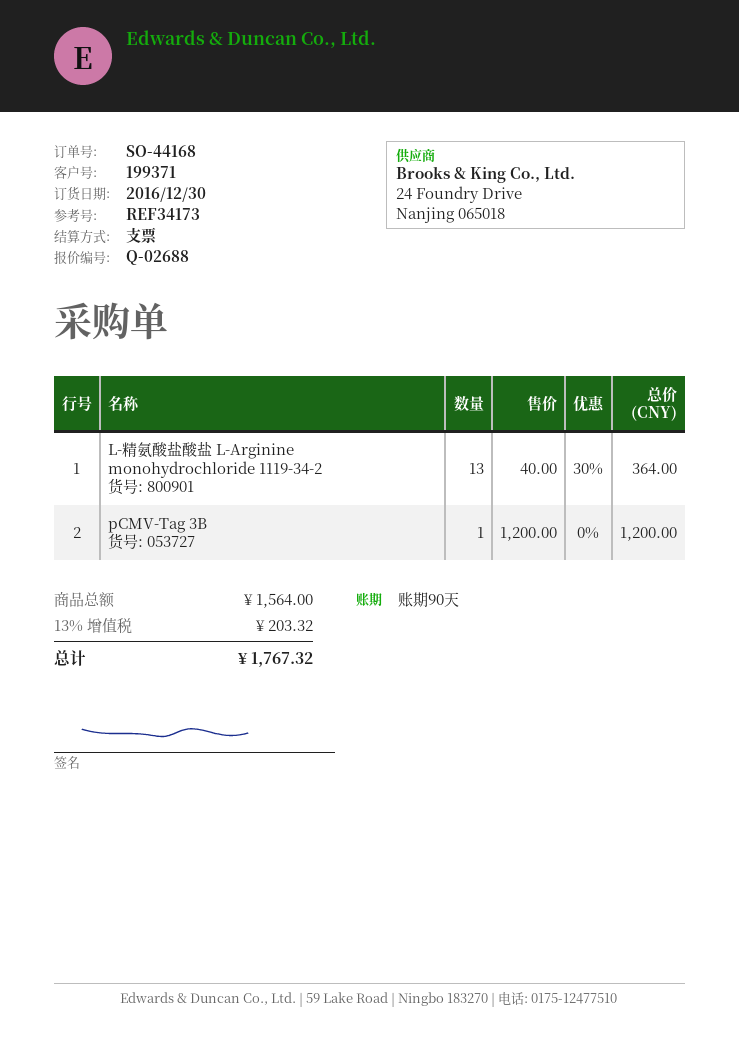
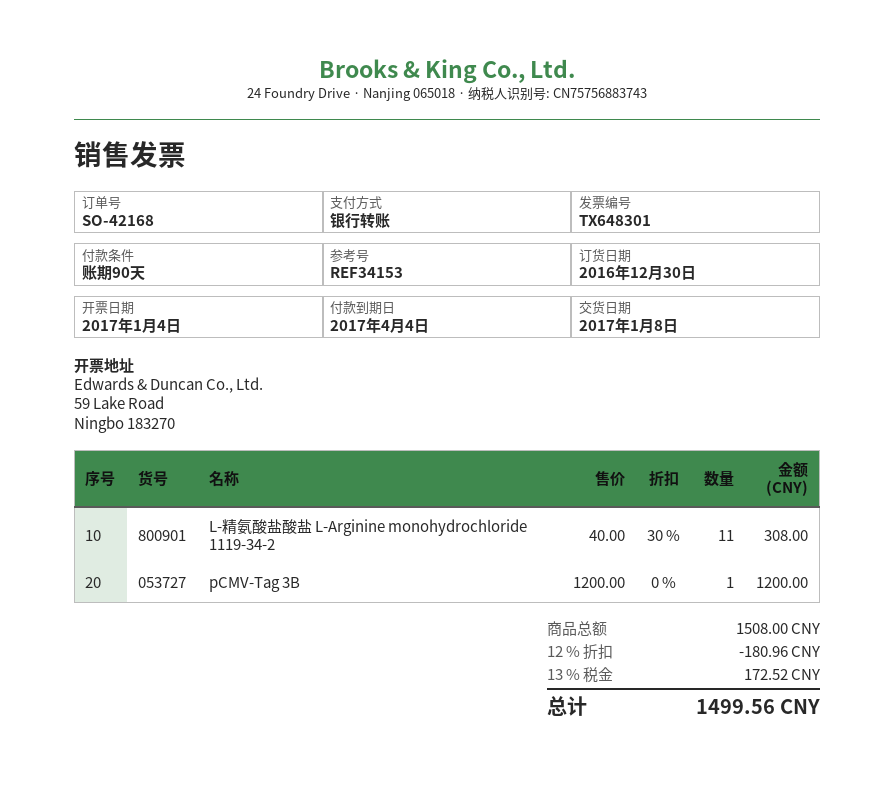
order number: SO-44168 -> SO-42168
reference: REF34173 -> REF34153
payment method: cheque -> bank transfer
L-精氨酸盐酸盐 L-Arginine monohydrochloride 1119-34-2: 13 x 40.00 - 30% = 364.00 -> 11 x 40.00 - 30% = 308.00
subtotal: 1564.00 -> 1508.00
discount: none -> 12% = 180.96
tax: 13% = 203.32 -> 13% = 172.52
total: 1767.32 -> 1499.56

